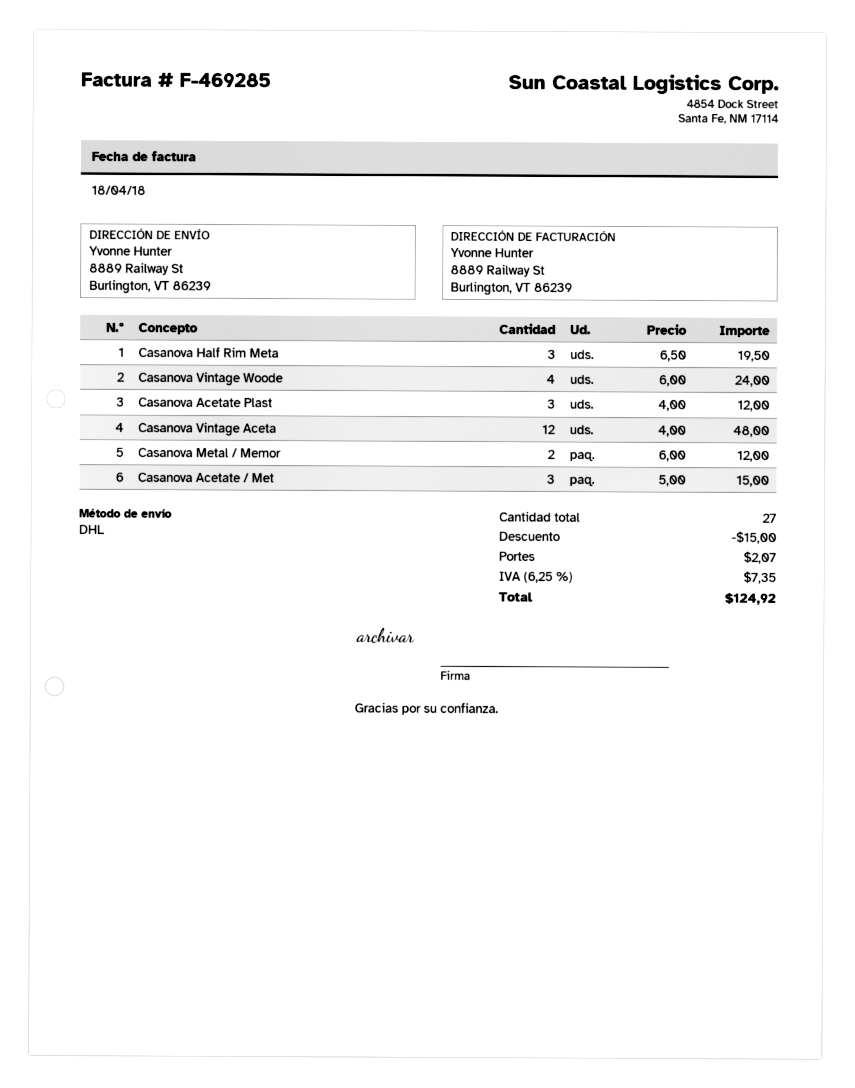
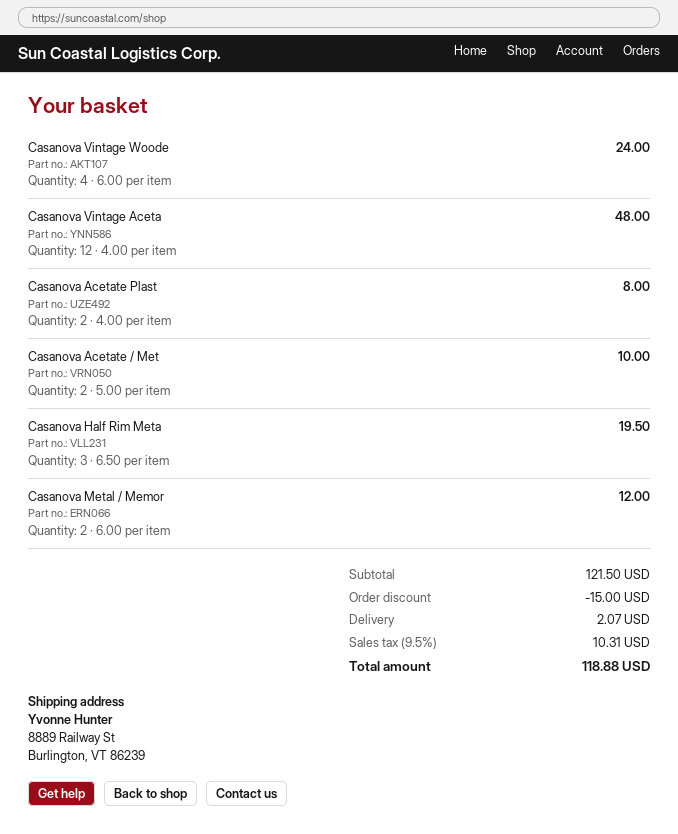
Casanova Acetate Plast: 3 x 4.00 = 12.00 -> 2 x 4.00 = 8.00
Casanova Acetate / Met: 3 x 5.00 = 15.00 -> 2 x 5.00 = 10.00
tax: 6.25% = 7.35 -> 9.5% = 10.31
total: 124.92 -> 118.88

